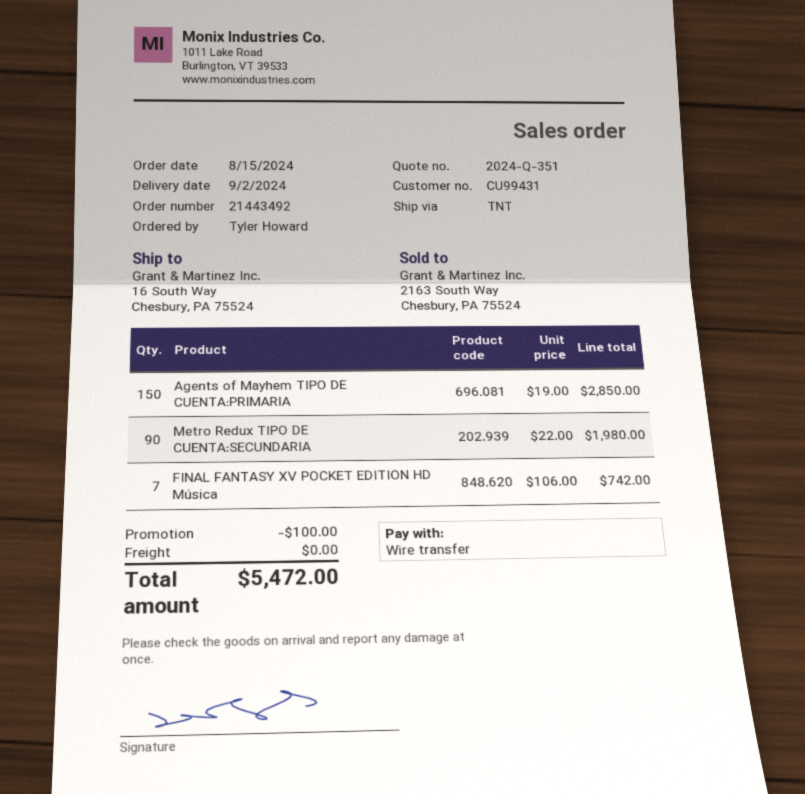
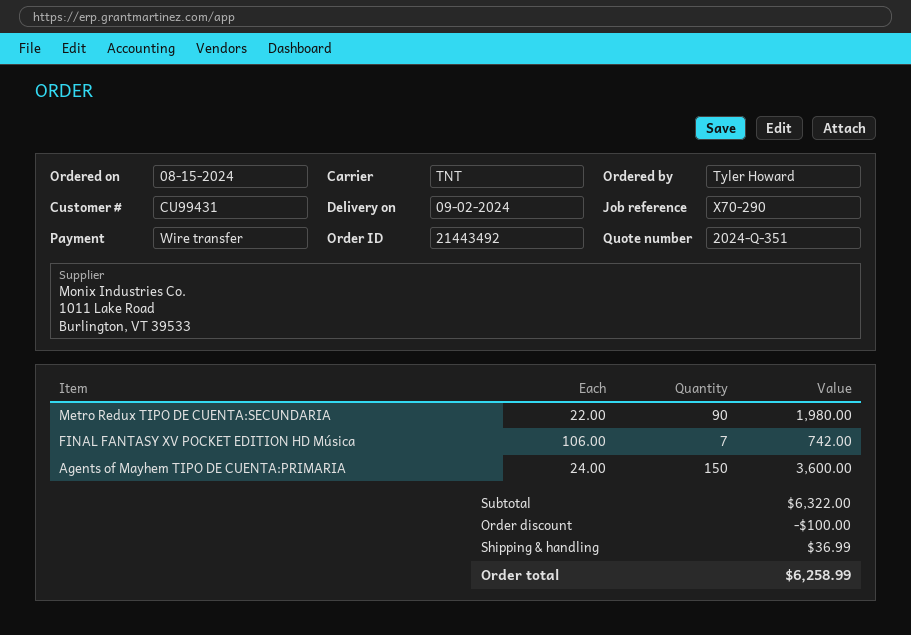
Agents of Mayhem TIPO DE CUENTA:PRIMARIA: 150 x 19.00 = 2850.00 -> 150 x 24.00 = 3600.00
shipping: 0.00 -> 36.99
total: 5472.00 -> 6258.99

